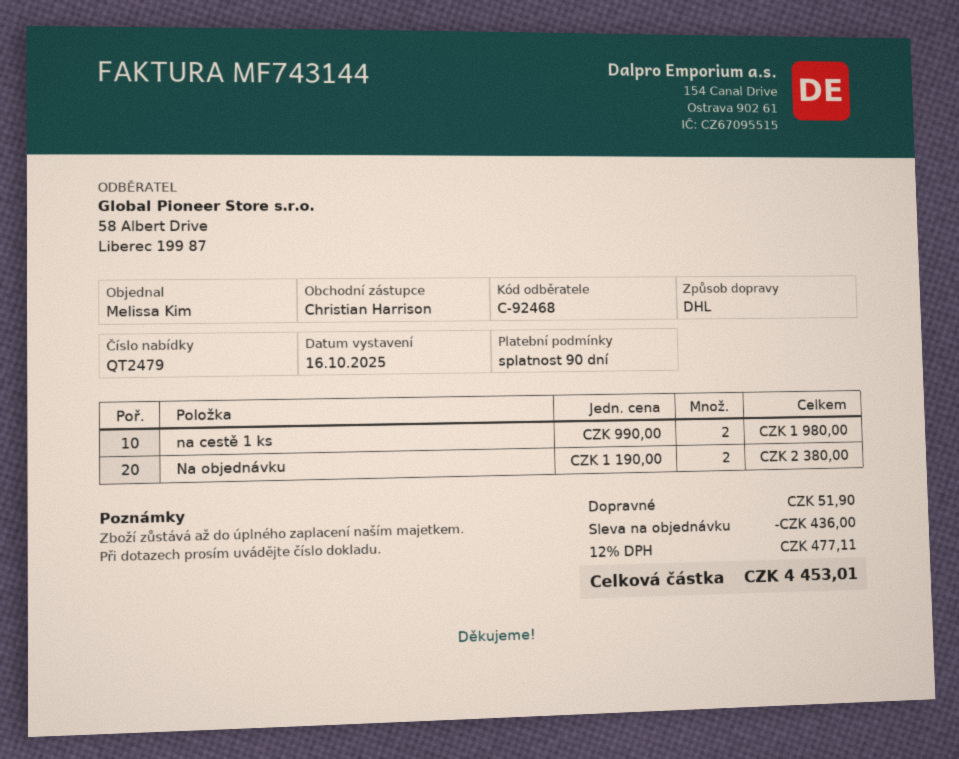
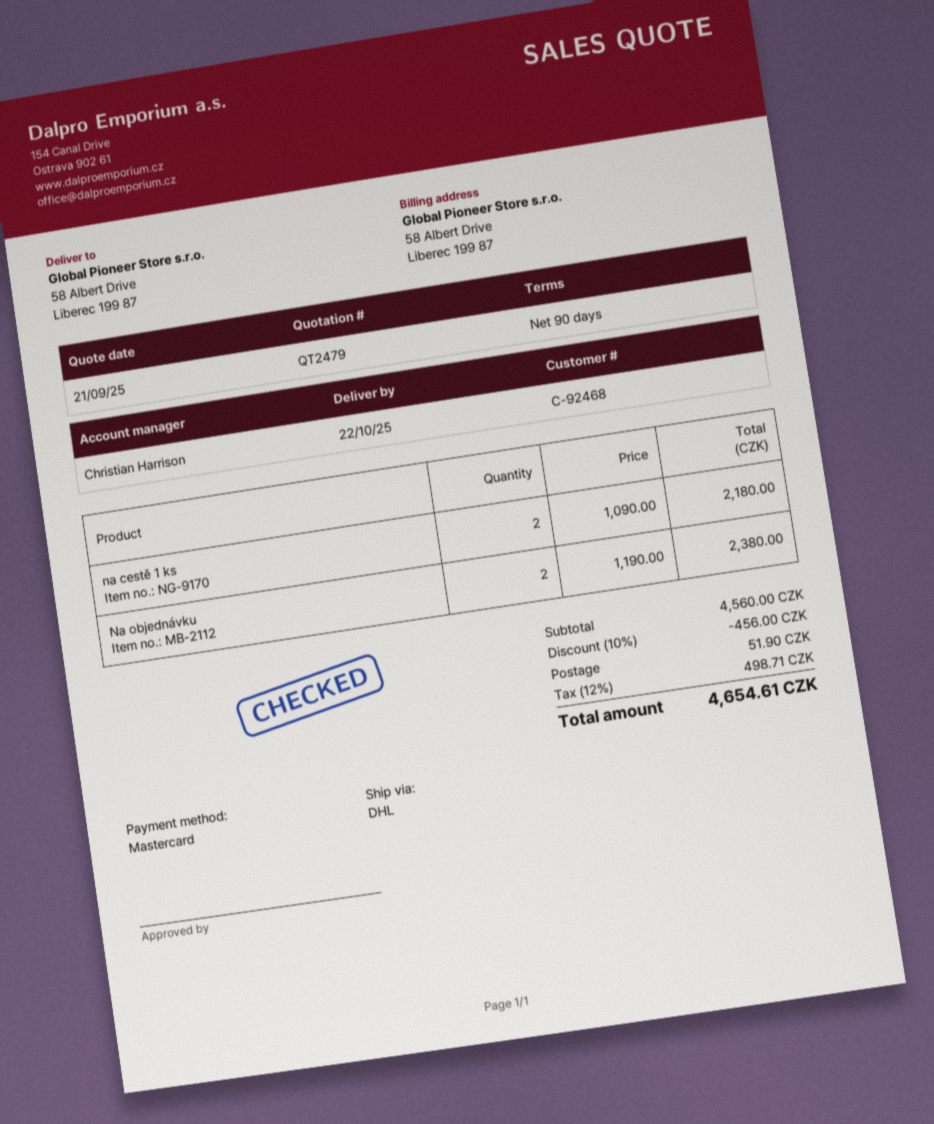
na cestě 1 ks: 2 x 990.00 = 1980.00 -> 2 x 1090.00 = 2180.00
discount: 436.00 -> 456.00
tax: 12% = 477.11 -> 12% = 498.71
total: 4453.01 -> 4654.61

